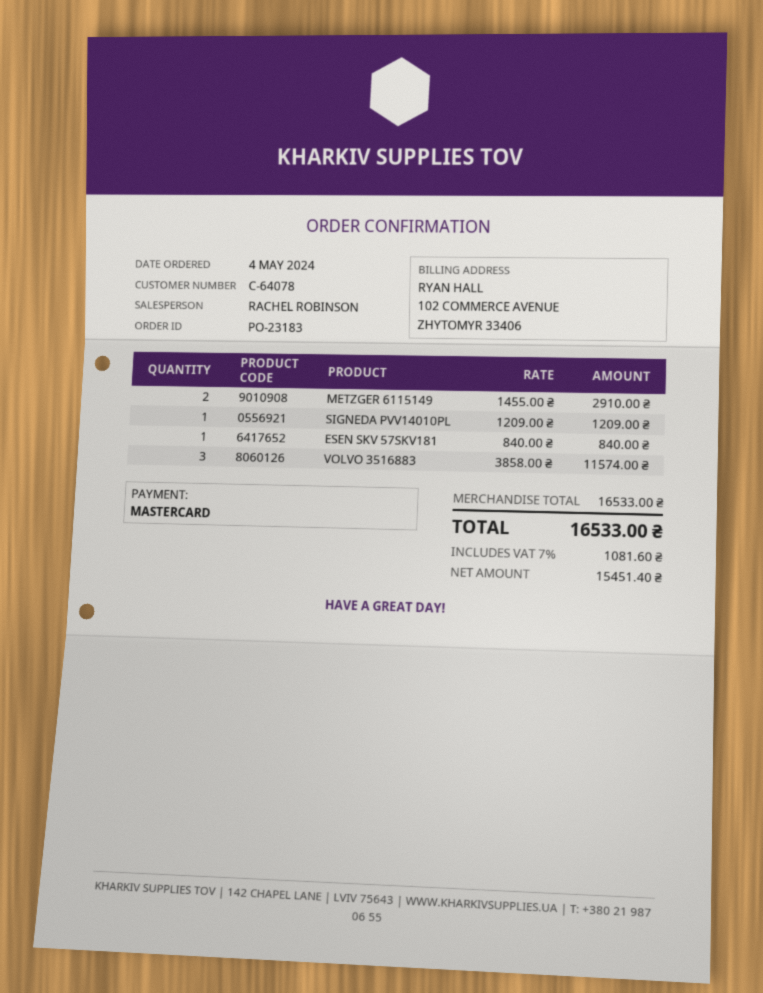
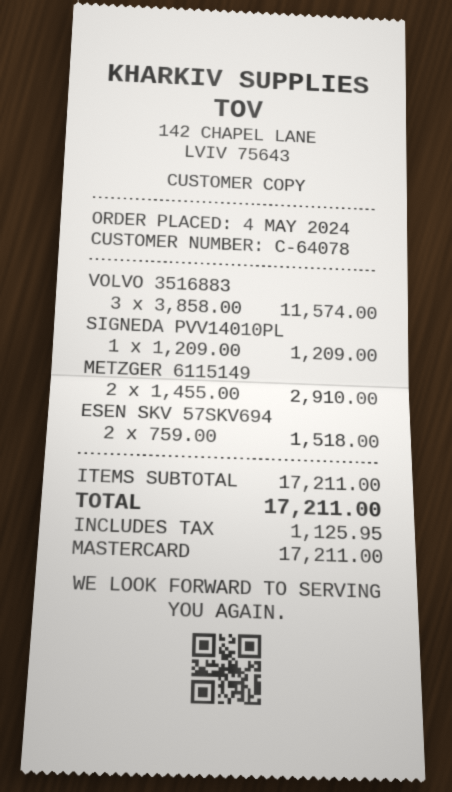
ESEN SKV 57SKV181: 1 x 840.00 = 840.00 -> none
ESEN SKV 57SKV694: none -> 2 x 759.00 = 1518.00
subtotal: 16533.00 -> 17211.00
tax: 1081.60 -> 1125.95
total: 16533.00 -> 17211.00

